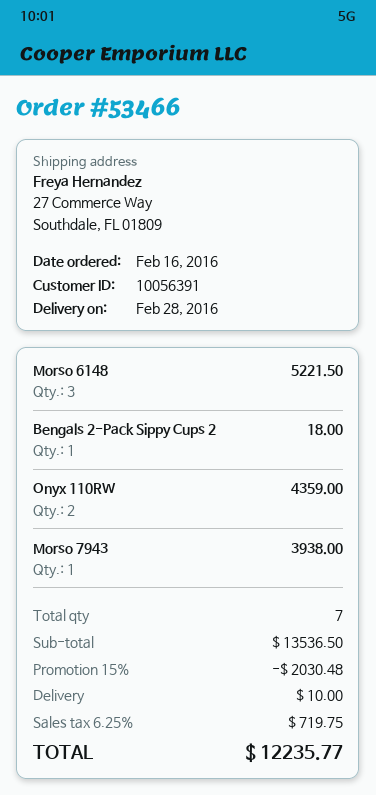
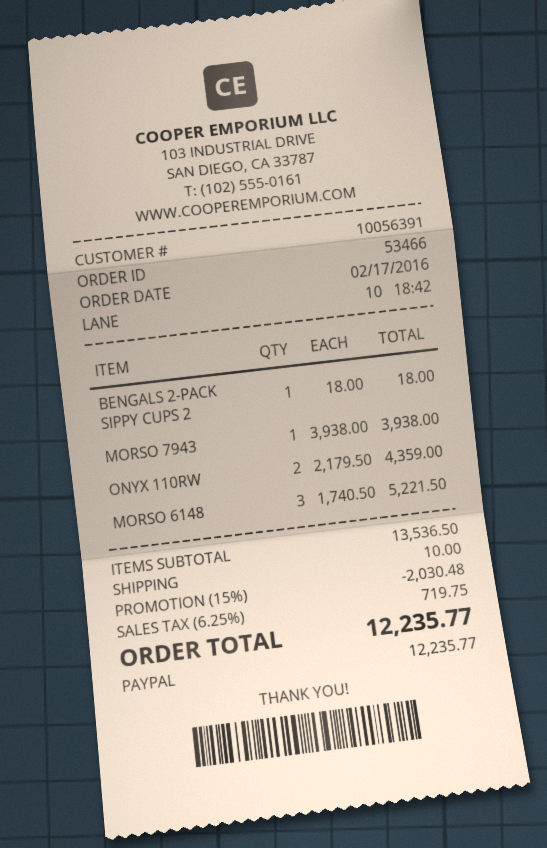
order date: 2016-02-16 -> 2016-02-17

